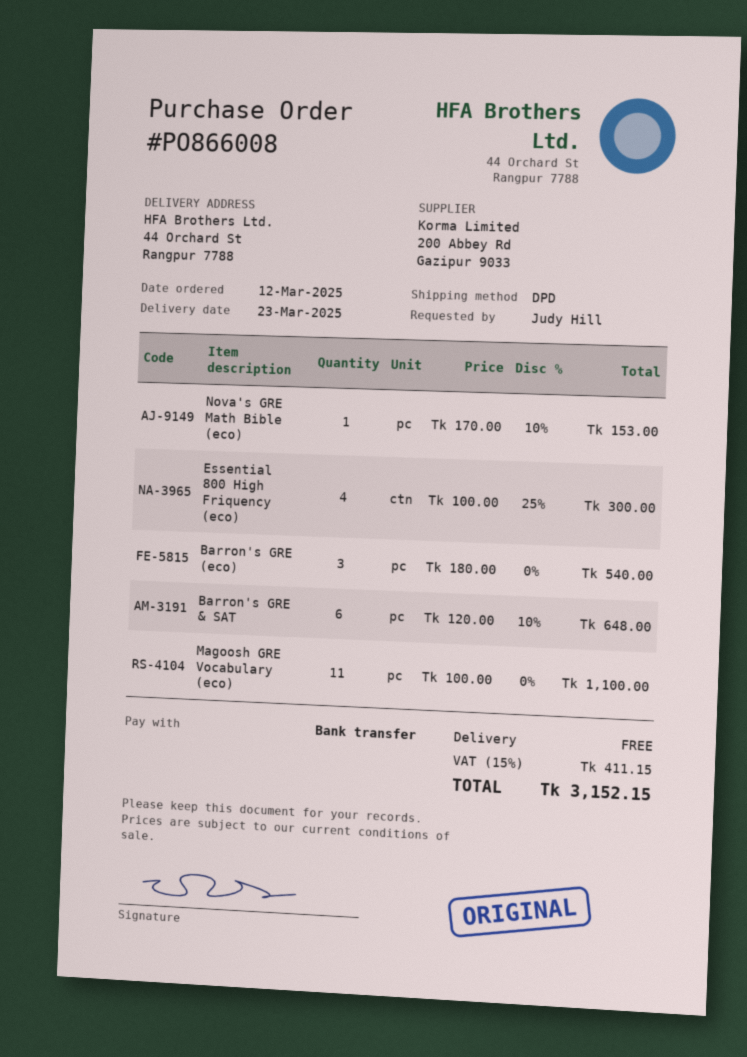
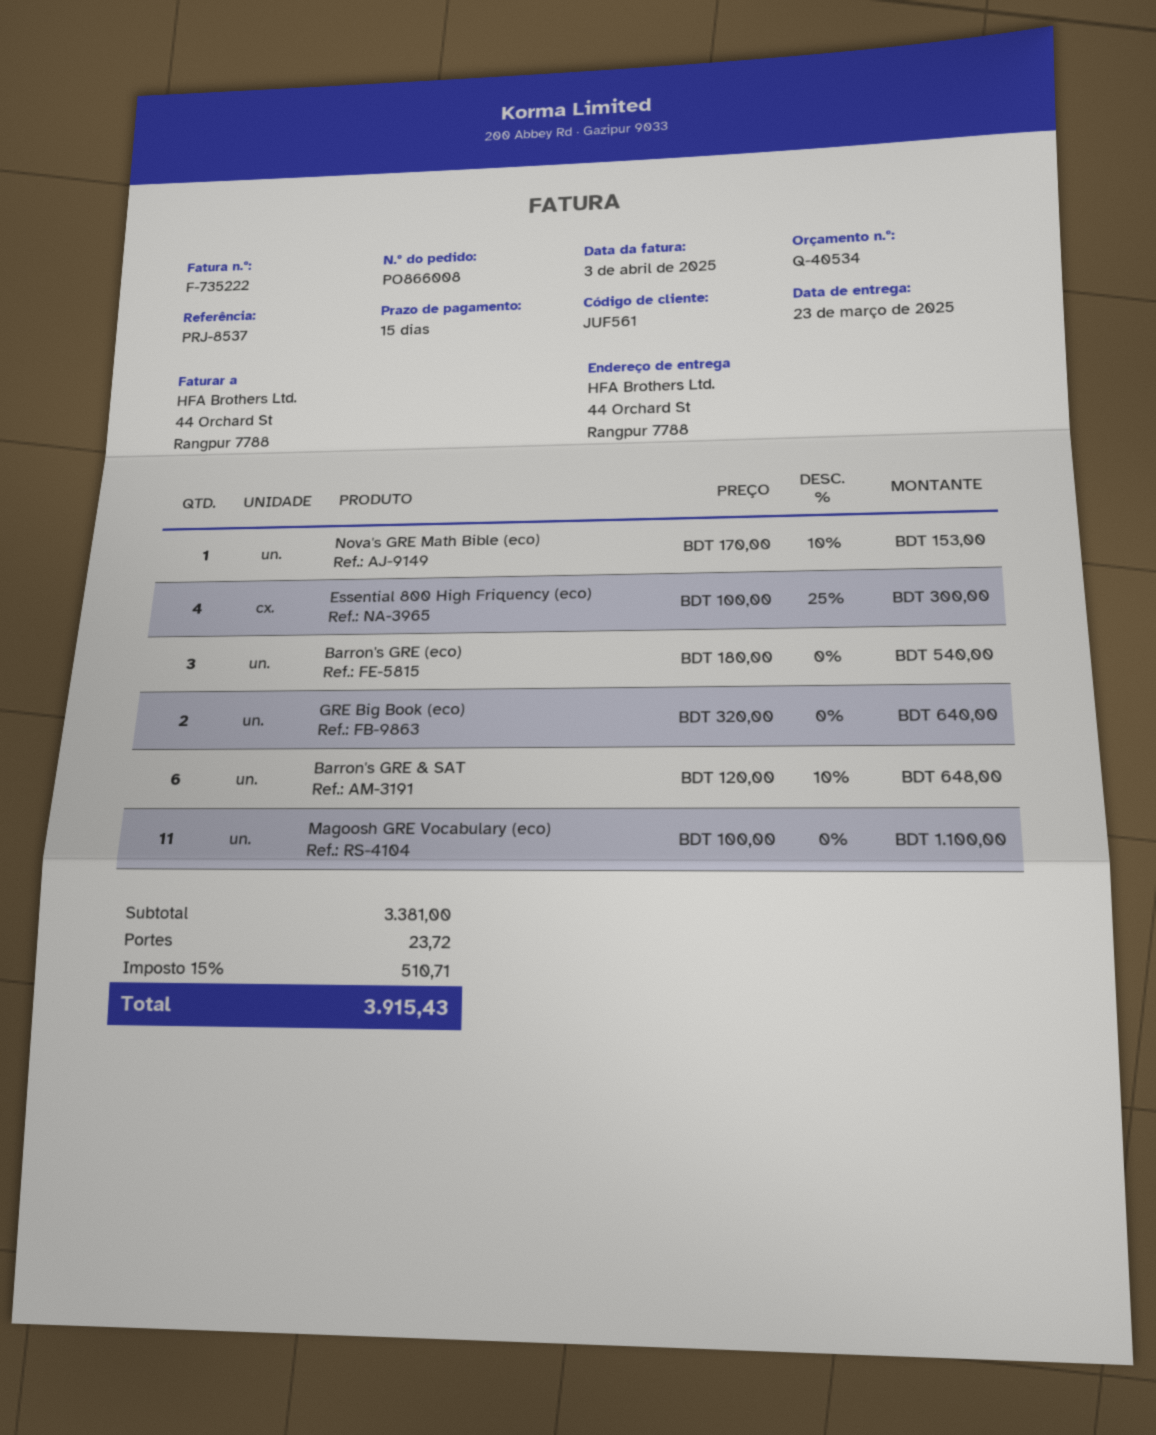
GRE Big Book (eco): none -> 2 x 320.00 = 640.00
shipping: 0.00 -> 23.72
tax: 15% = 411.15 -> 15% = 510.71
total: 3152.15 -> 3915.43

